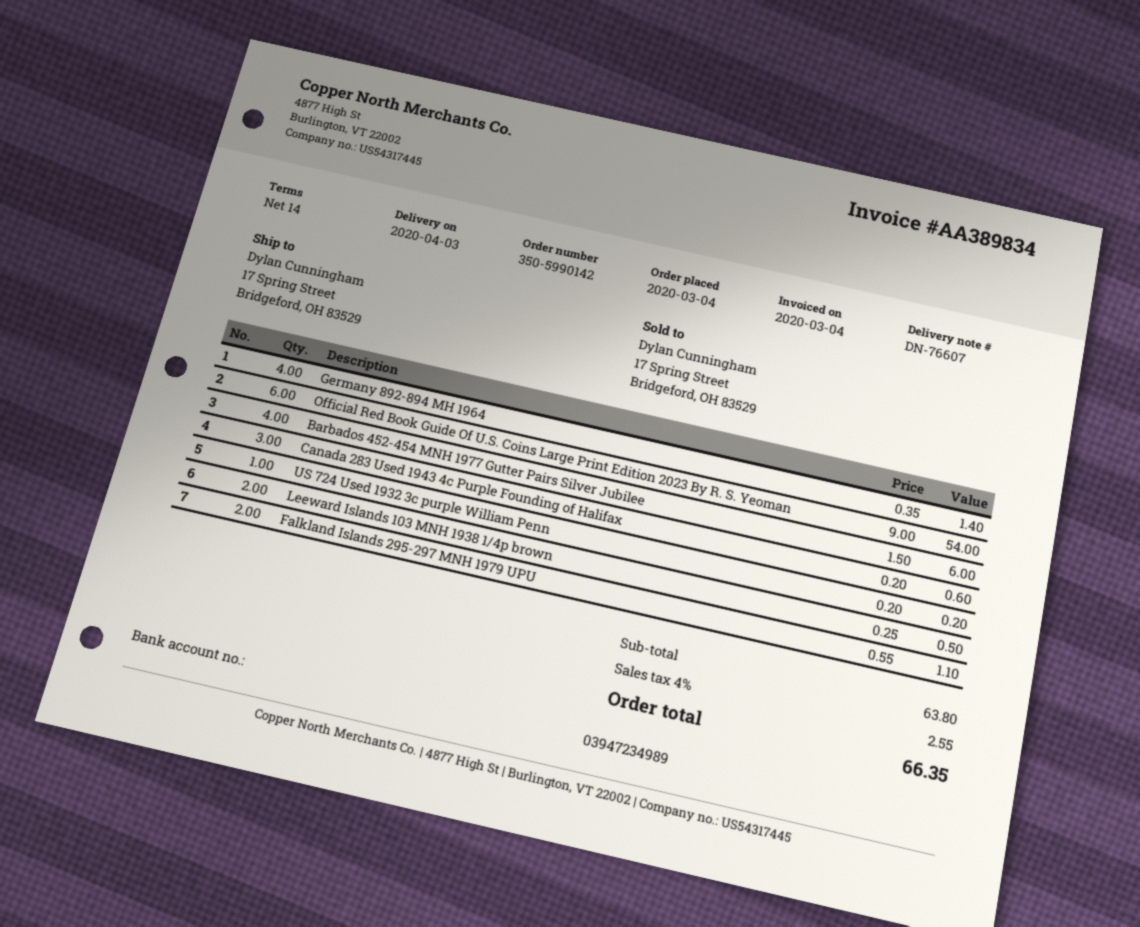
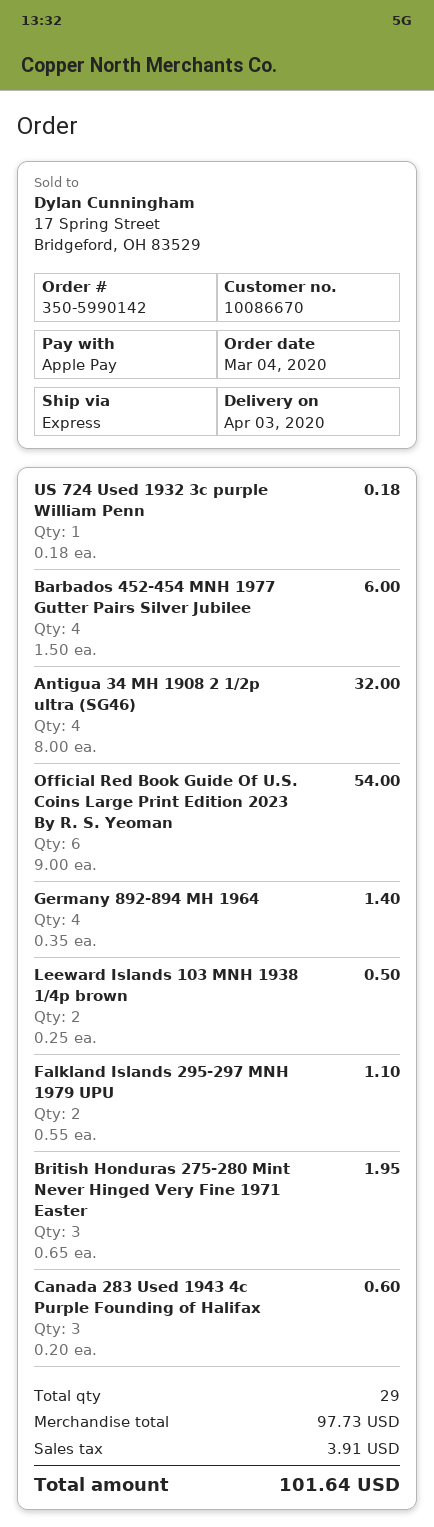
US 724 Used 1932 3c purple William Penn: 1 x 0.20 = 0.20 -> 1 x 0.18 = 0.18
Antigua 34 MH 1908 2 1/2p ultra (SG46): none -> 4 x 8.00 = 32.00
British Honduras 275-280 Mint Never Hinged Very Fine 1971 Easter: none -> 3 x 0.65 = 1.95
subtotal: 63.80 -> 97.73
tax: 2.55 -> 3.91
total: 66.35 -> 101.64

